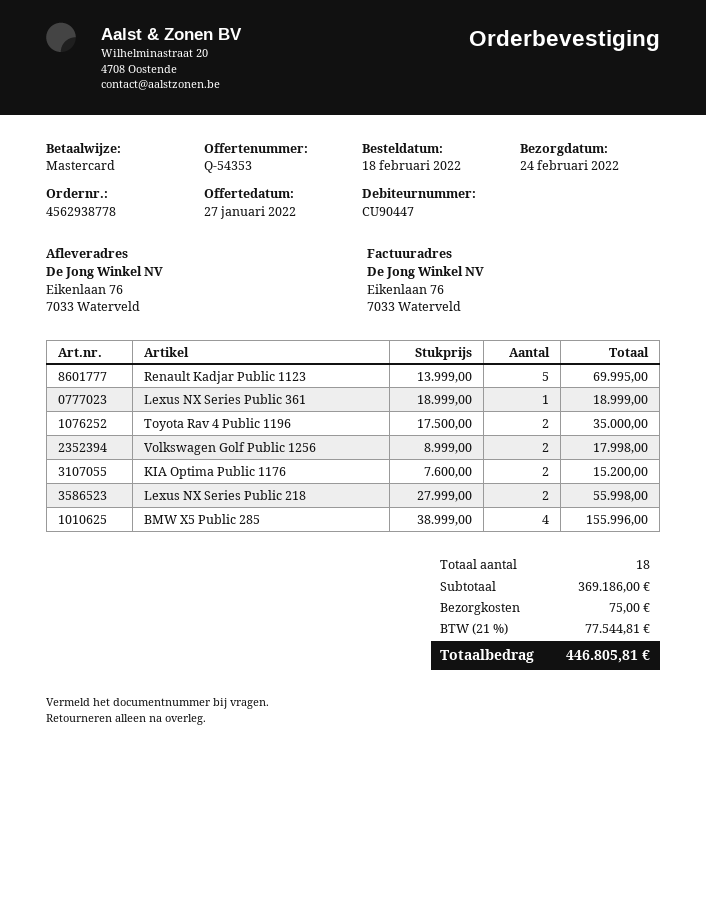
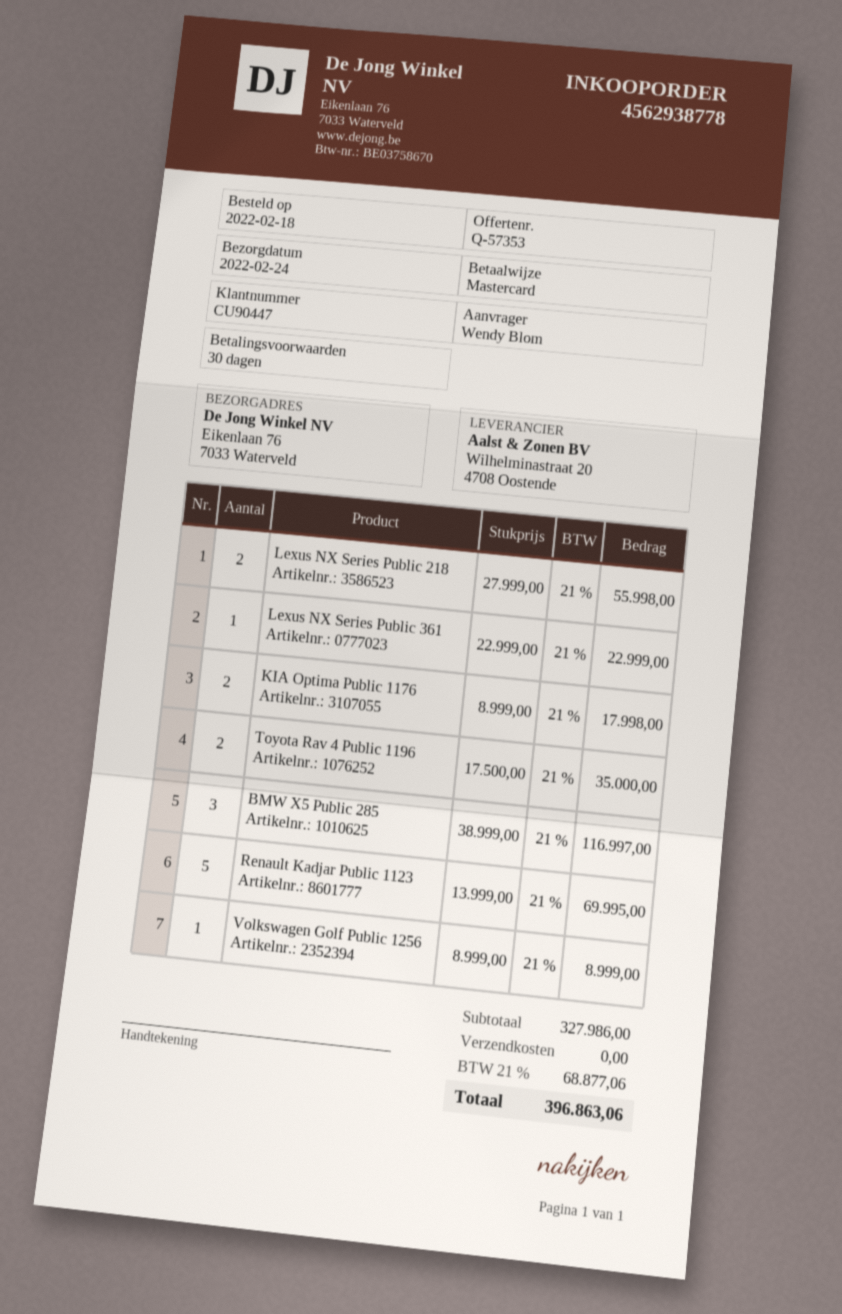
quote number: Q-54353 -> Q-57353
Lexus NX Series Public 361: 1 x 18999.00 = 18999.00 -> 1 x 22999.00 = 22999.00
Volkswagen Golf Public 1256: 2 x 8999.00 = 17998.00 -> 1 x 8999.00 = 8999.00
KIA Optima Public 1176: 2 x 7600.00 = 15200.00 -> 2 x 8999.00 = 17998.00
BMW X5 Public 285: 4 x 38999.00 = 155996.00 -> 3 x 38999.00 = 116997.00
subtotal: 369186.00 -> 327986.00
shipping: 75.00 -> 0.00
tax: 21% = 77544.81 -> 21% = 68877.06
total: 446805.81 -> 396863.06

